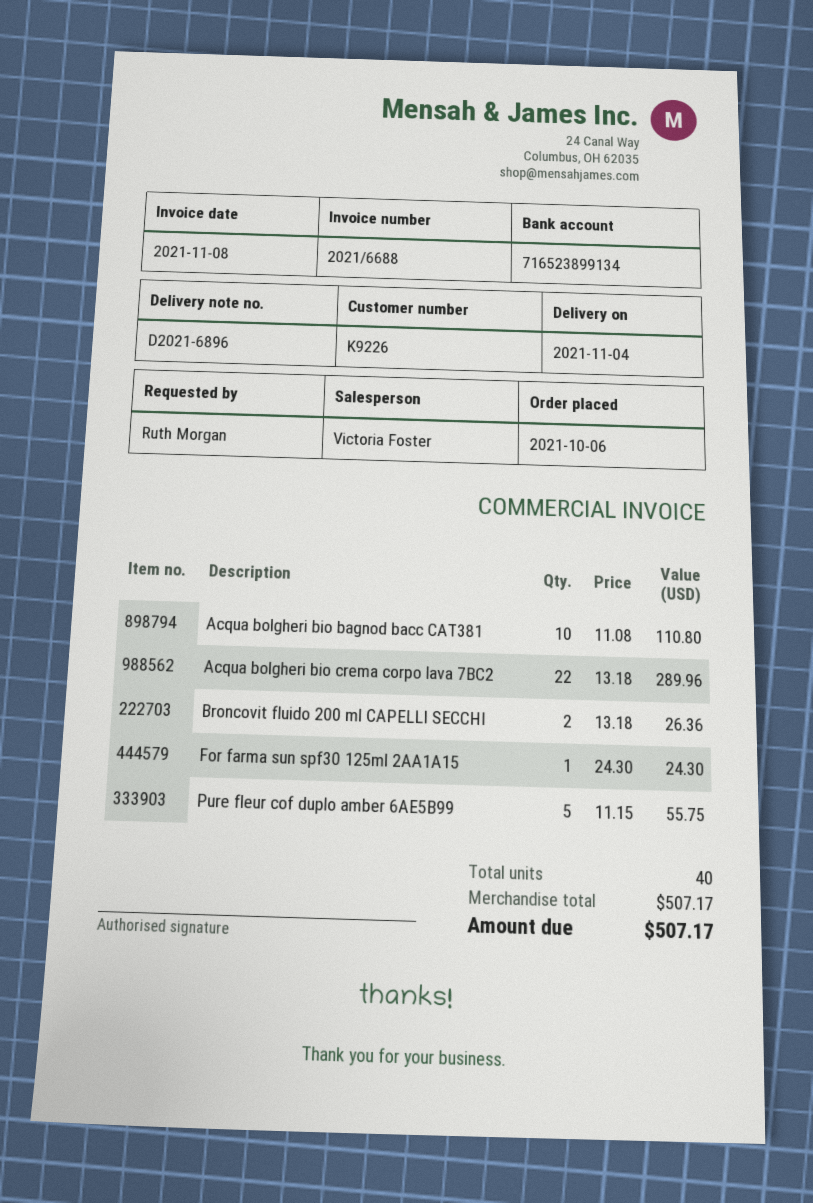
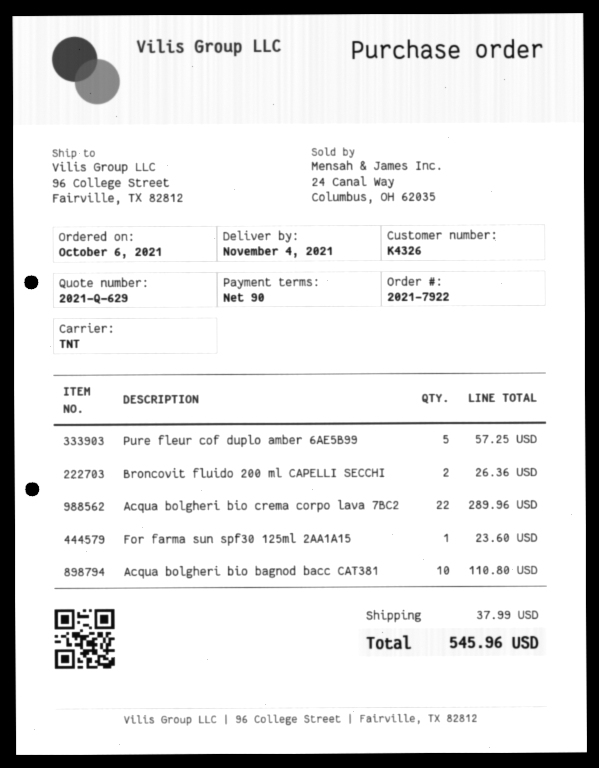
customer number: K9226 -> K4326
For farma sun spf30 125ml 2AA1A15: 1 for 24.30 -> 1 for 23.60
Pure fleur cof duplo amber 6AE5B99: 5 for 55.75 -> 5 for 57.25
shipping: none -> 37.99
total: 507.17 -> 545.96

